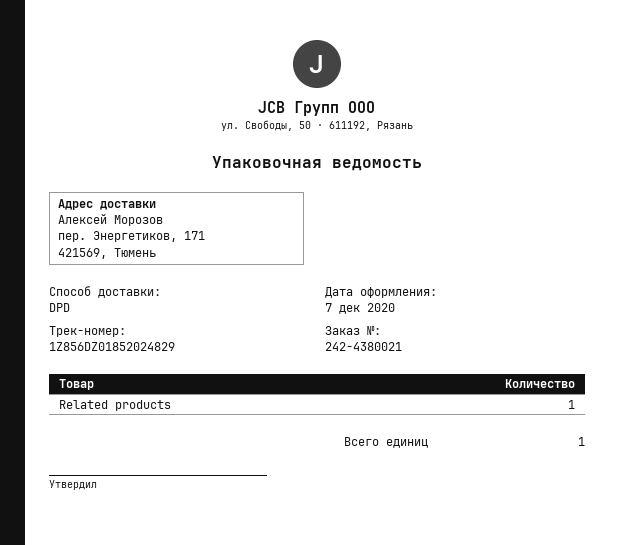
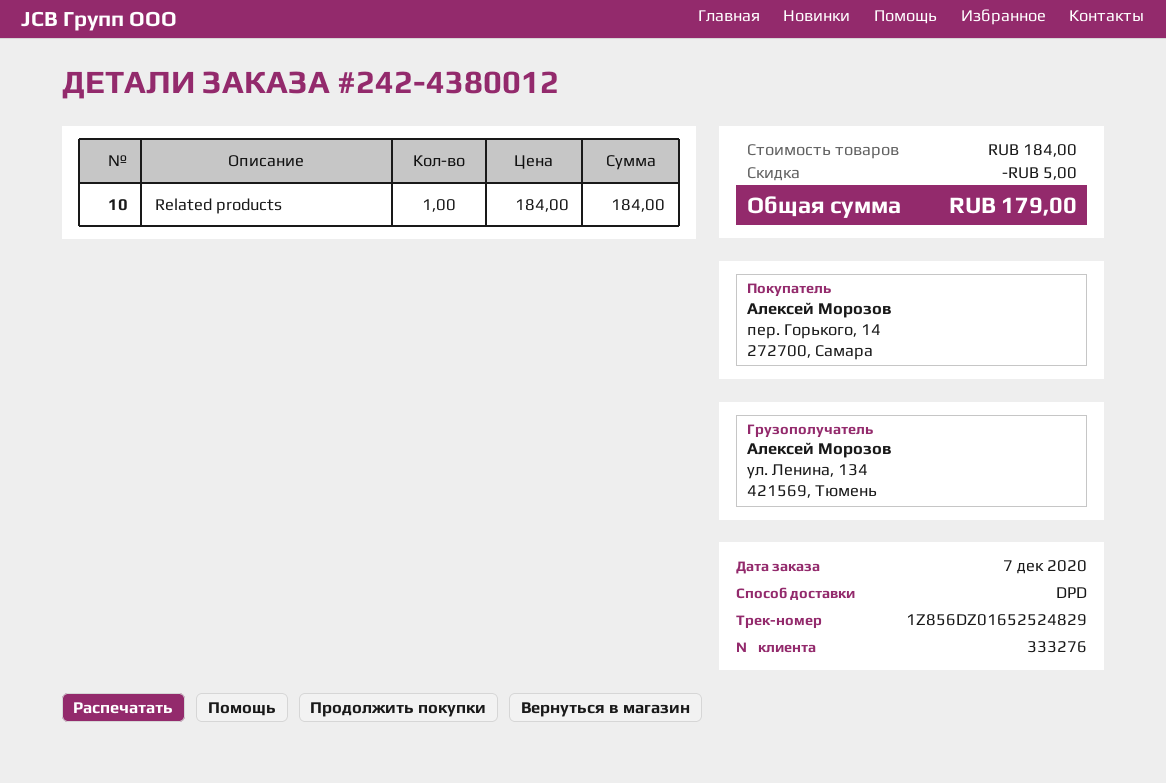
order number: 242-4380021 -> 242-4380012
tracking number: 1Z856DZ01852024829 -> 1Z856DZ01652524829
ship to: пер. Энергетиков, 171, 421569, Тюмень -> ул. Ленина, 134, 421569, Тюмень

